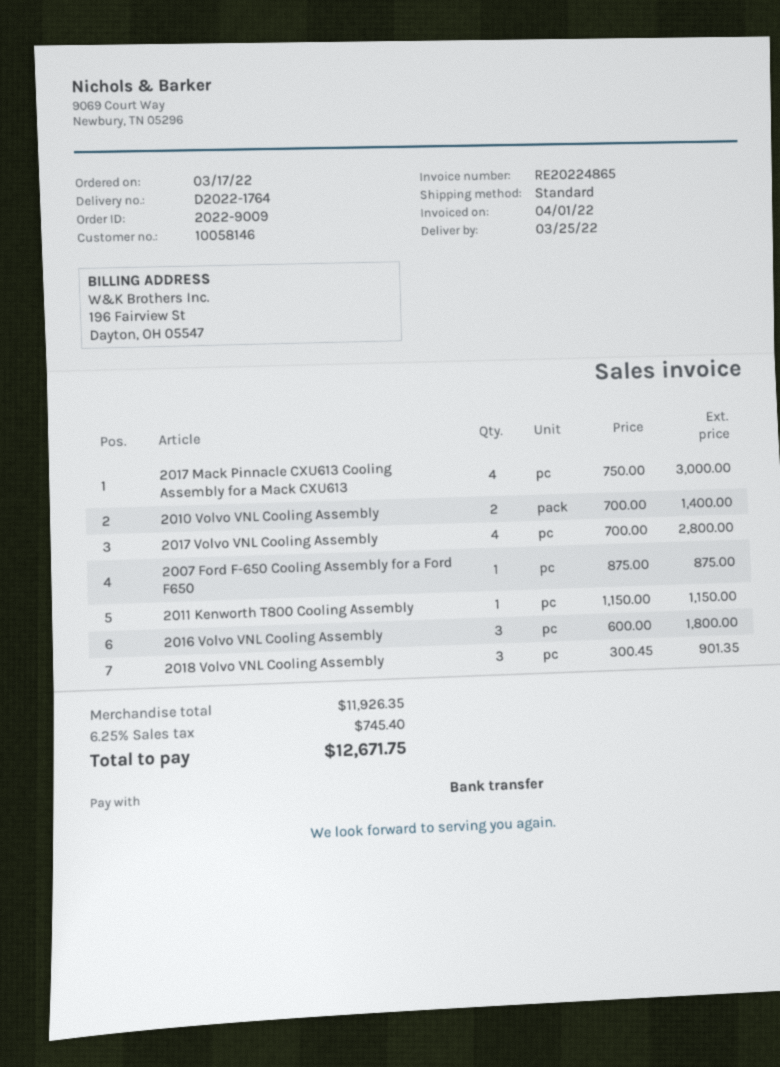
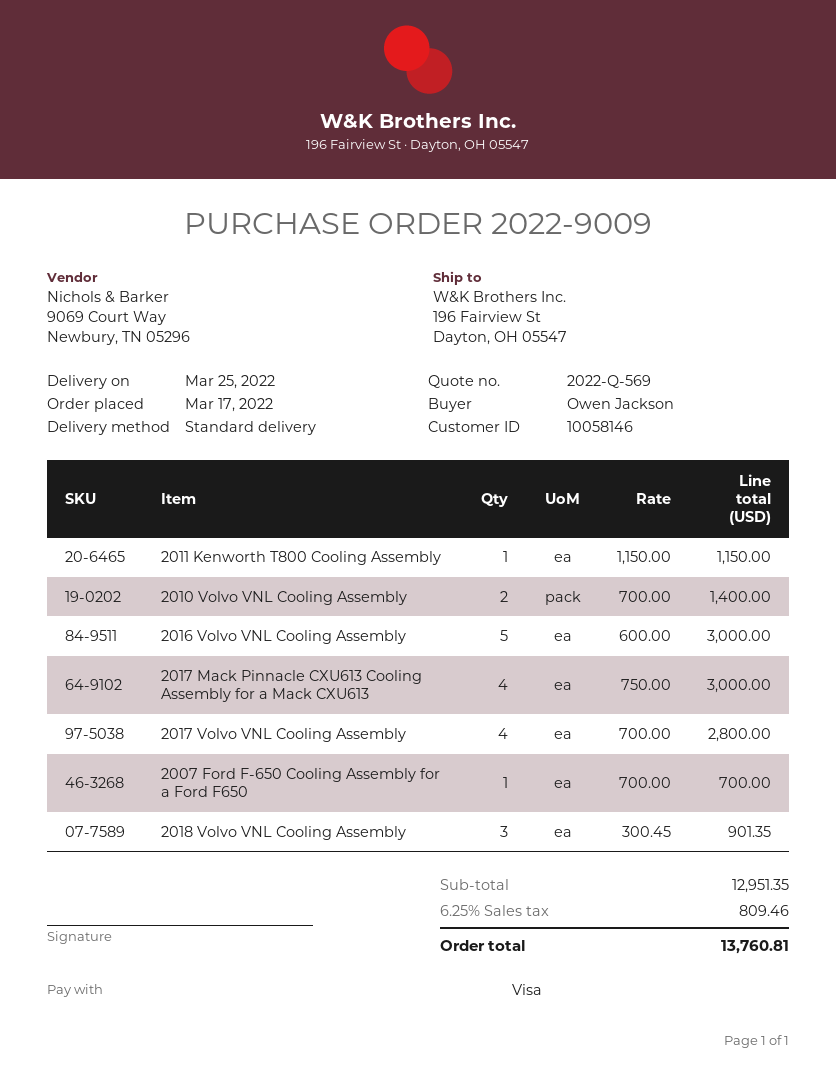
payment method: bank transfer -> Visa
2007 Ford F-650 Cooling Assembly for a Ford F650: 1 x 875.00 = 875.00 -> 1 x 700.00 = 700.00
2016 Volvo VNL Cooling Assembly: 3 x 600.00 = 1800.00 -> 5 x 600.00 = 3000.00
subtotal: 11926.35 -> 12951.35
tax: 6.25% = 745.40 -> 6.25% = 809.46
total: 12671.75 -> 13760.81

